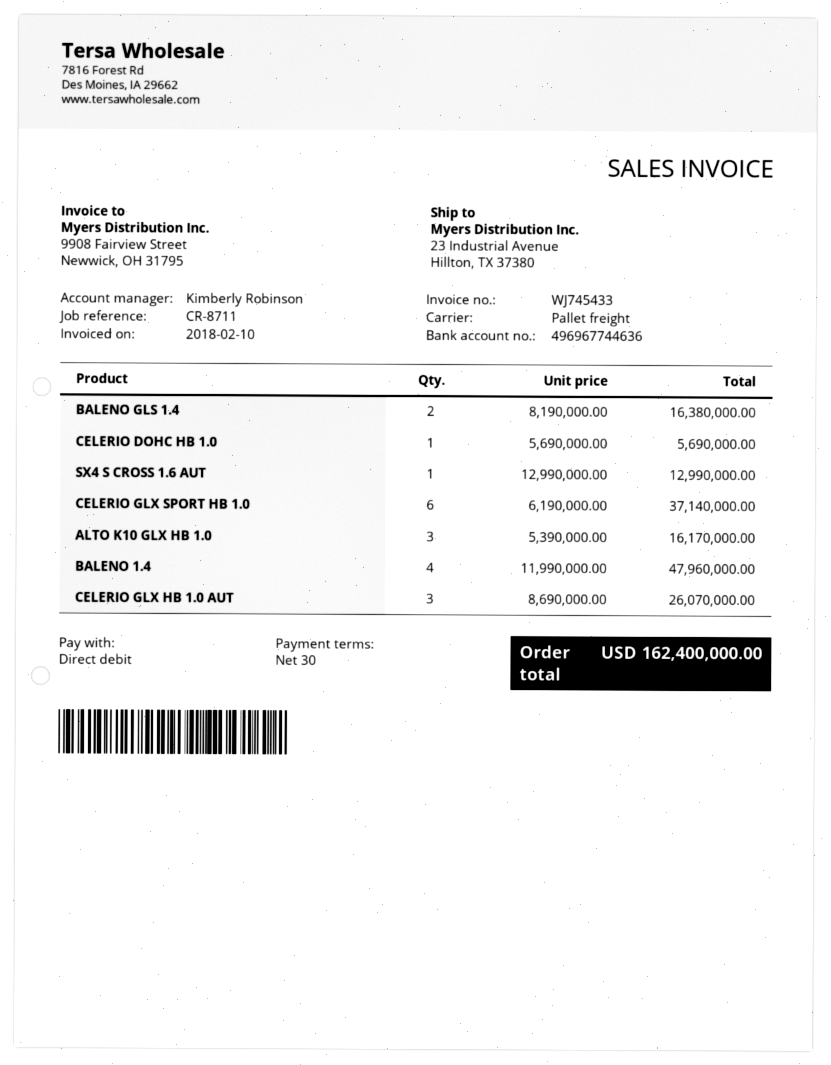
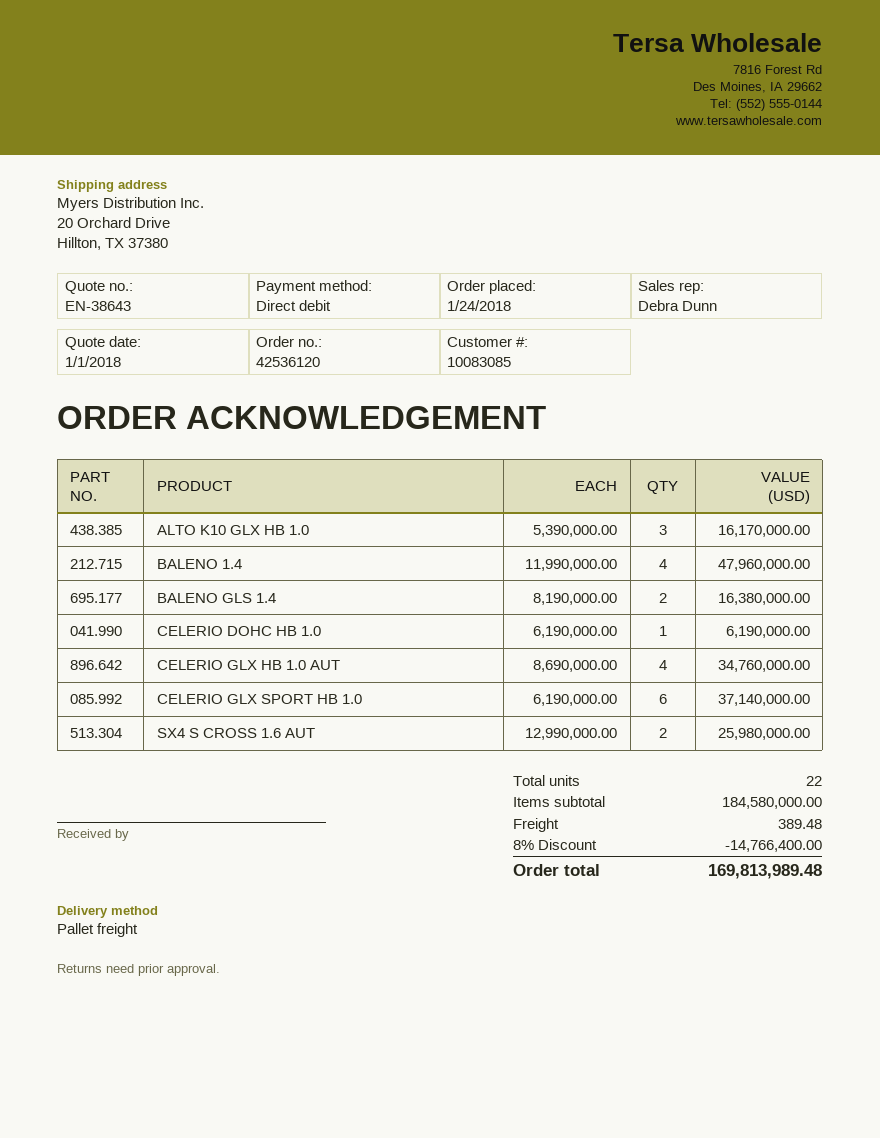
sales rep: Kimberly Robinson -> Debra Dunn
ship to: 23 Industrial Avenue, Hillton, TX 37380 -> 20 Orchard Drive, Hillton, TX 37380
CELERIO DOHC HB 1.0: 1 x 5690000.00 = 5690000.00 -> 1 x 6190000.00 = 6190000.00
SX4 S CROSS 1.6 AUT: 1 x 12990000.00 = 12990000.00 -> 2 x 12990000.00 = 25980000.00
CELERIO GLX HB 1.0 AUT: 3 x 8690000.00 = 26070000.00 -> 4 x 8690000.00 = 34760000.00
discount: none -> 8% = 14766400.00
shipping: none -> 389.48
total: 162400000.00 -> 169813989.48

